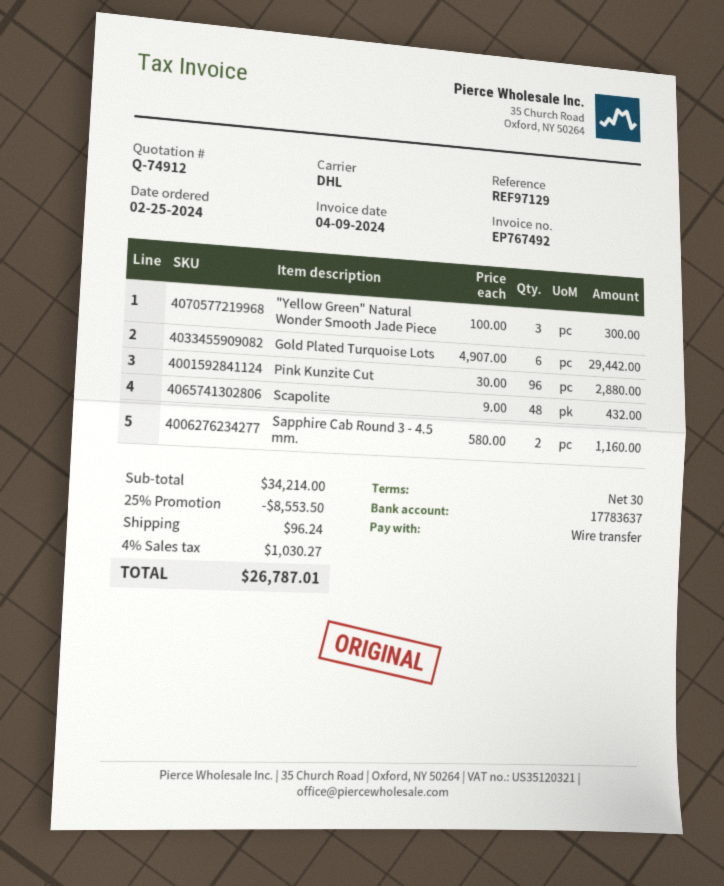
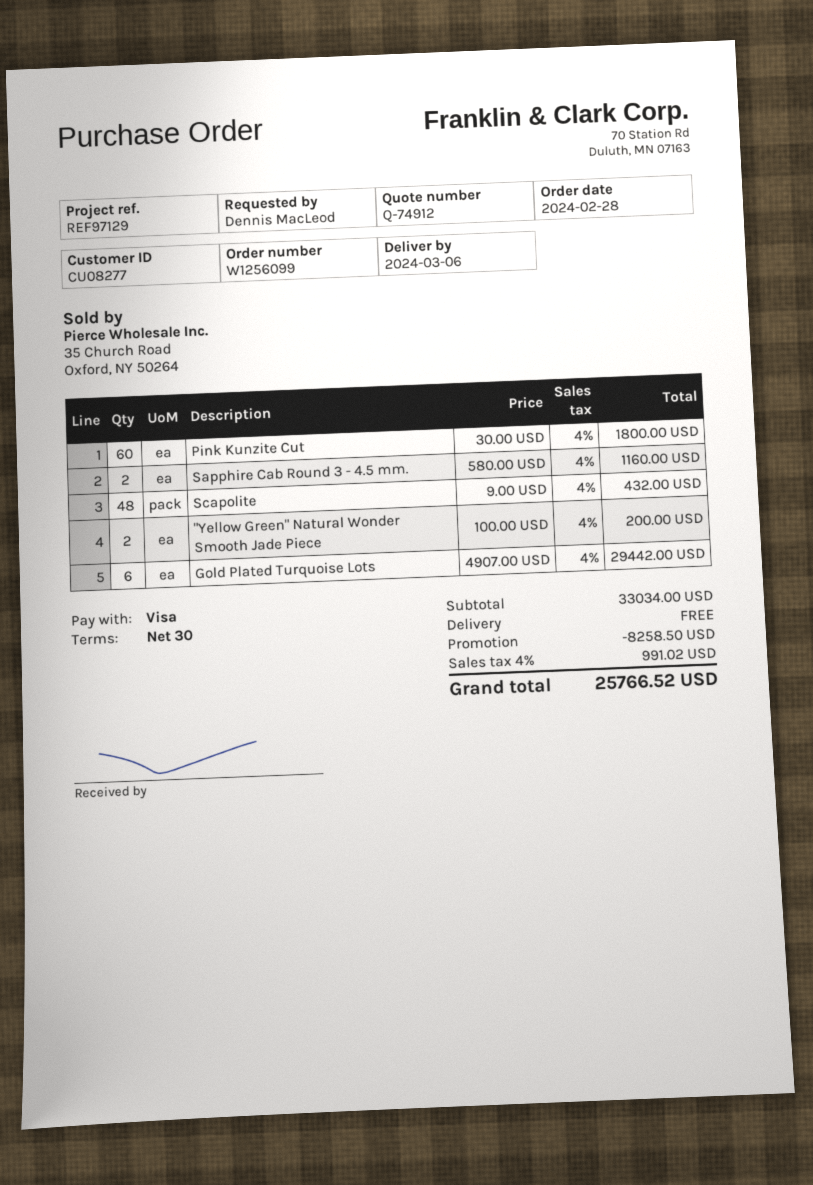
order date: 2024-02-25 -> 2024-02-28
payment method: bank transfer -> Visa
"Yellow Green" Natural Wonder Smooth Jade Piece: 3 x 100.00 = 300.00 -> 2 x 100.00 = 200.00
Pink Kunzite Cut: 96 x 30.00 = 2880.00 -> 60 x 30.00 = 1800.00
subtotal: 34214.00 -> 33034.00
discount: 8553.50 -> 8258.50
shipping: 96.24 -> 0.00
tax: 4% = 1030.27 -> 4% = 991.02
total: 26787.01 -> 25766.52

